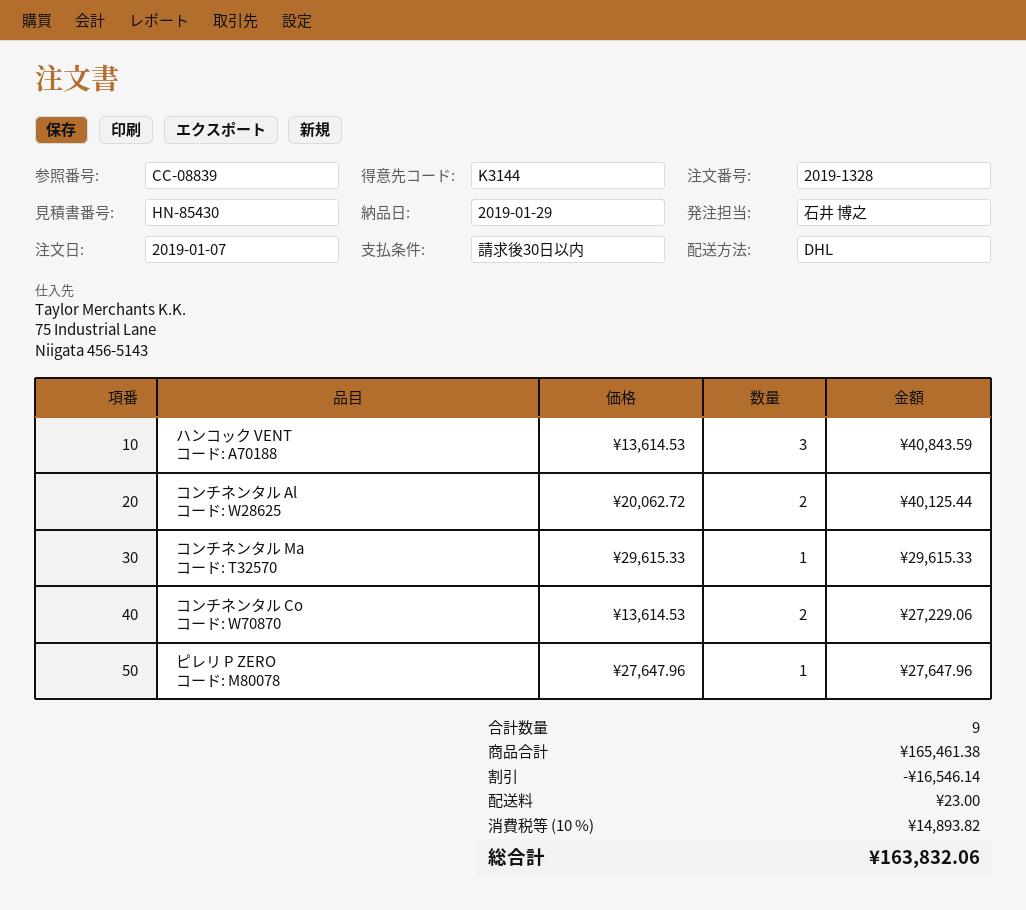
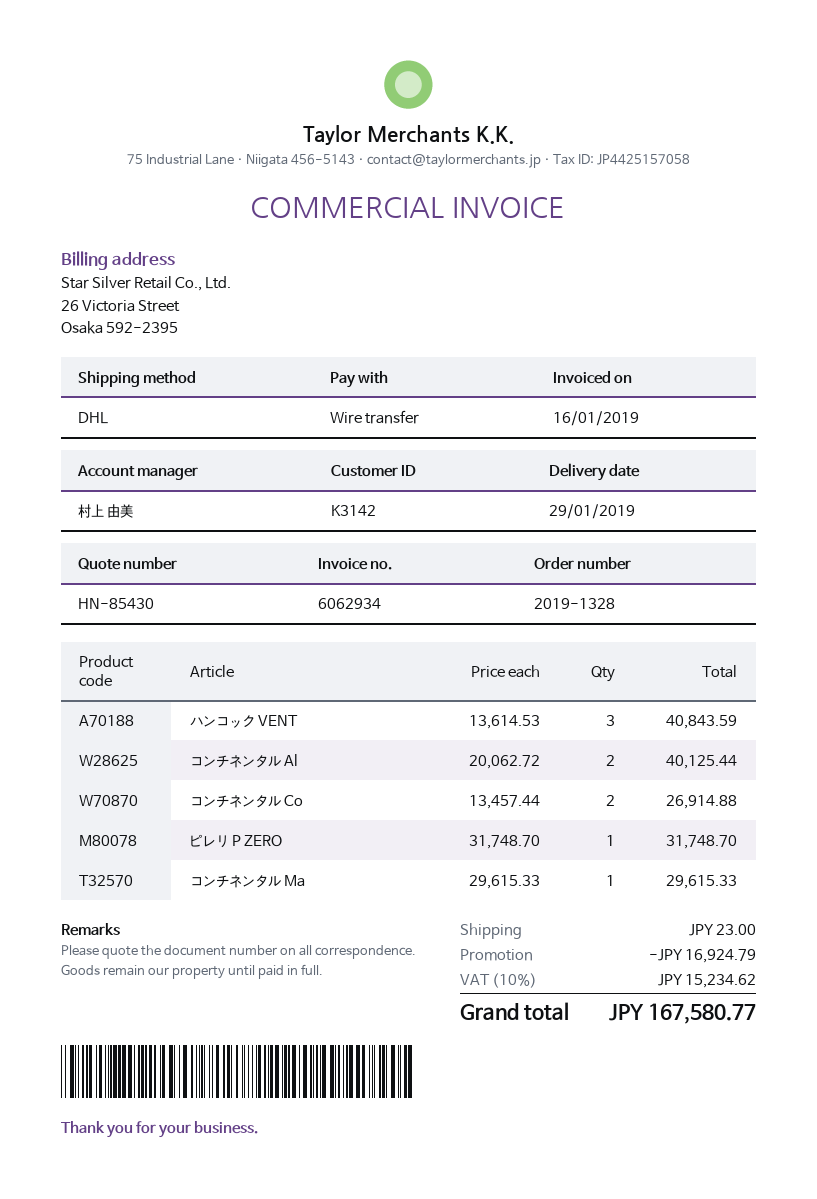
customer number: K3144 -> K3142
コンチネンタル Co: 2 x 13614.53 = 27229.06 -> 2 x 13457.44 = 26914.88
ピレリ P ZERO: 1 x 27647.96 = 27647.96 -> 1 x 31748.70 = 31748.70
discount: 16546.14 -> 16924.79
tax: 10% = 14893.82 -> 10% = 15234.62
total: 163832.06 -> 167580.77

